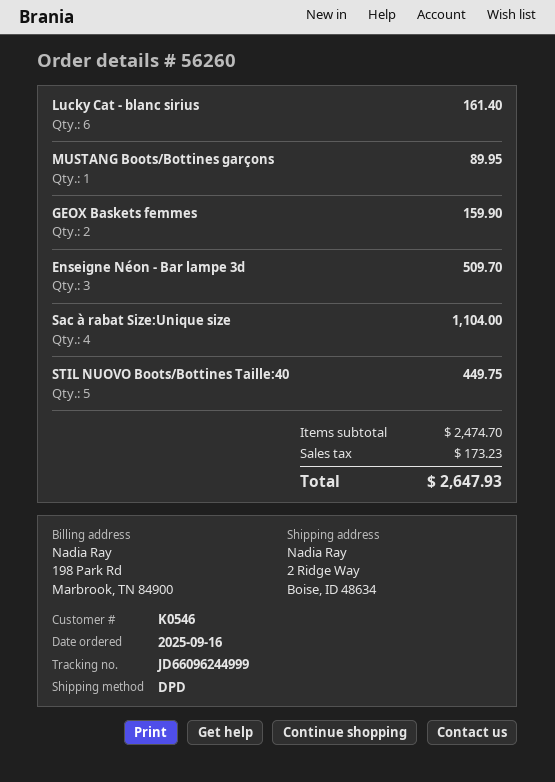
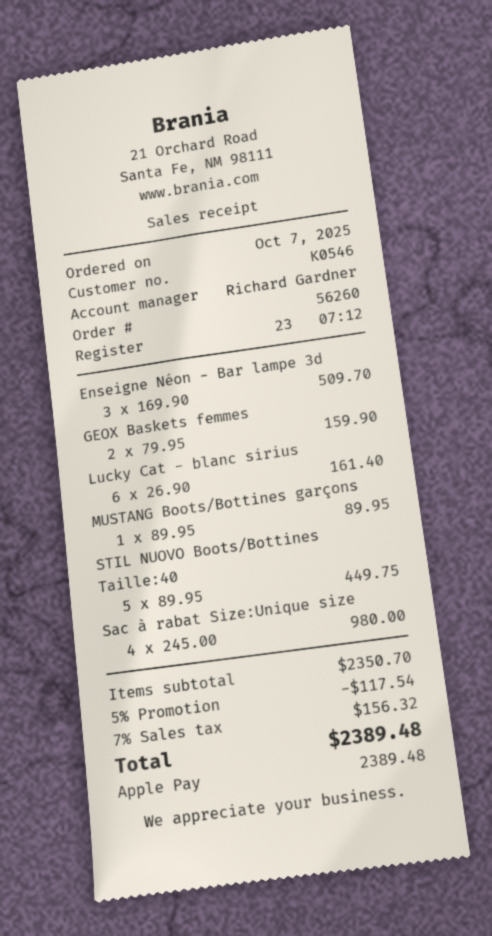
order date: 2025-09-16 -> 2025-10-07
Sac à rabat Size:Unique size: 4 for 1104.00 -> 4 for 980.00
subtotal: 2474.70 -> 2350.70
discount: none -> 5% = 117.54
tax: 173.23 -> 156.32
total: 2647.93 -> 2389.48

